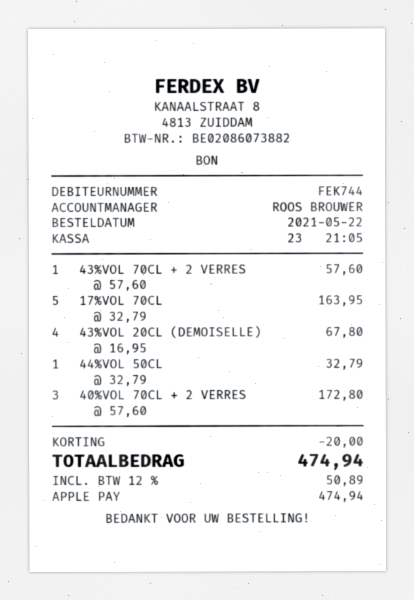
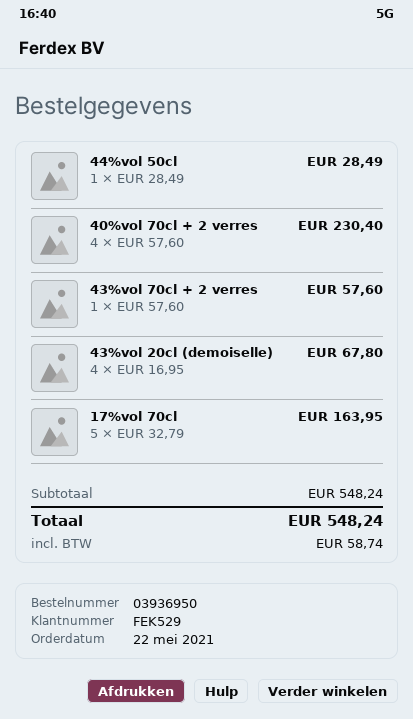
customer number: FEK744 -> FEK529
44%VOL 50CL: 1 x 32.79 = 32.79 -> 1 x 28.49 = 28.49
40%VOL 70CL + 2 VERRES: 3 x 57.60 = 172.80 -> 4 x 57.60 = 230.40
discount: 20.00 -> none
tax: 50.89 -> 58.74
total: 474.94 -> 548.24

